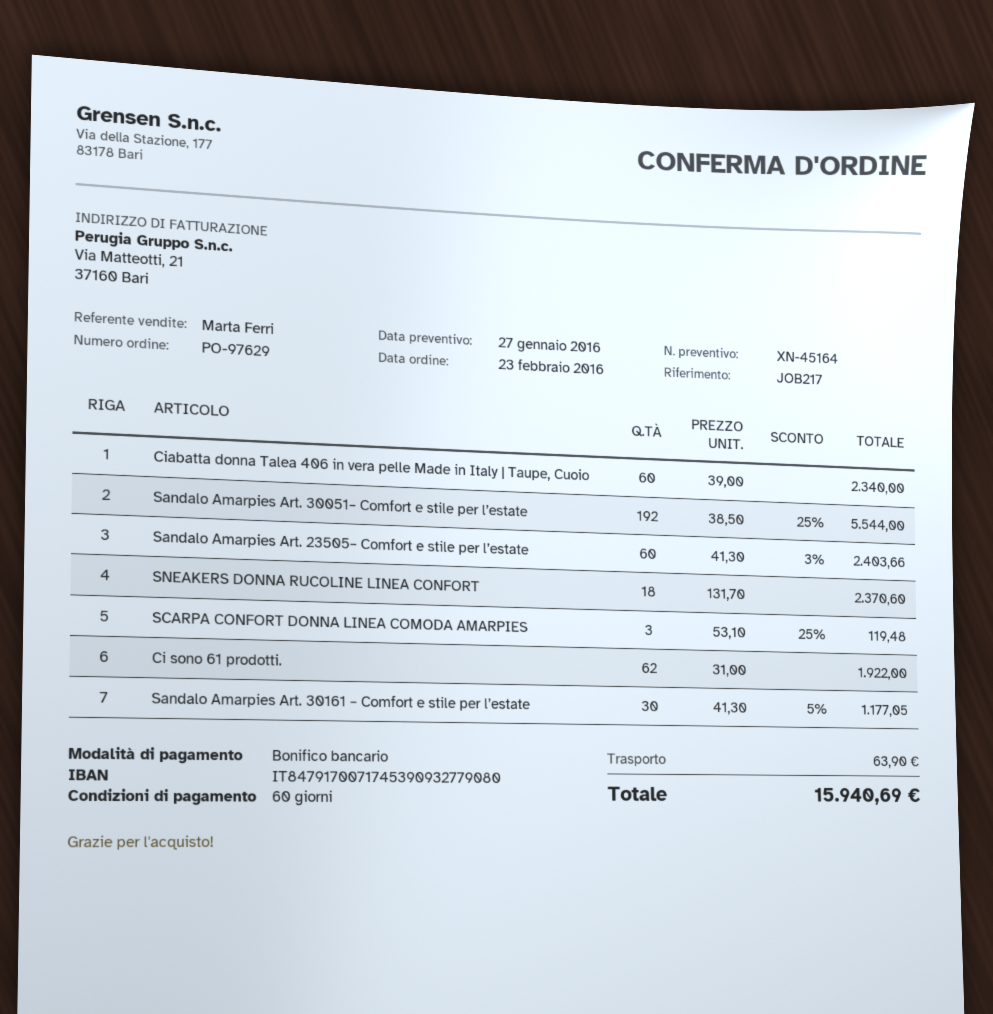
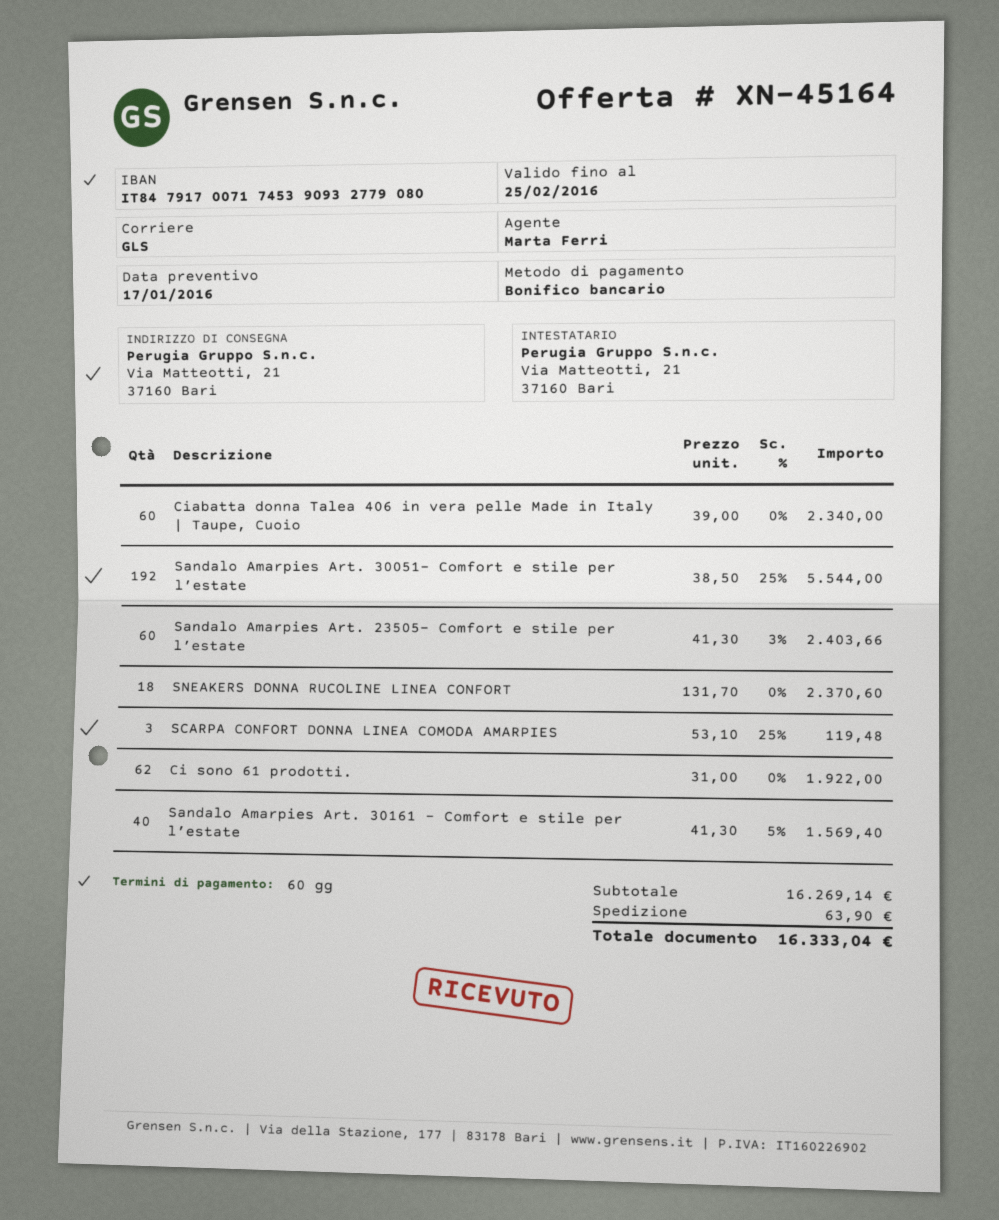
quote date: 2016-01-27 -> 2016-01-17
Sandalo Amarpies Art. 30161 – Comfort e stile per l’estate: 30 x 41.30 - 5% = 1177.05 -> 40 x 41.30 - 5% = 1569.40
total: 15940.69 -> 16333.04

